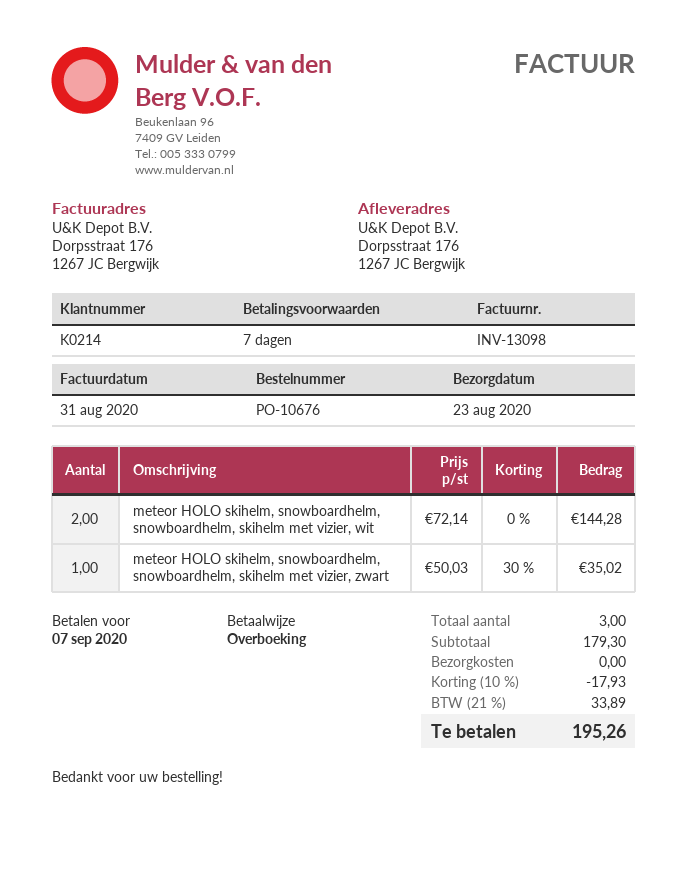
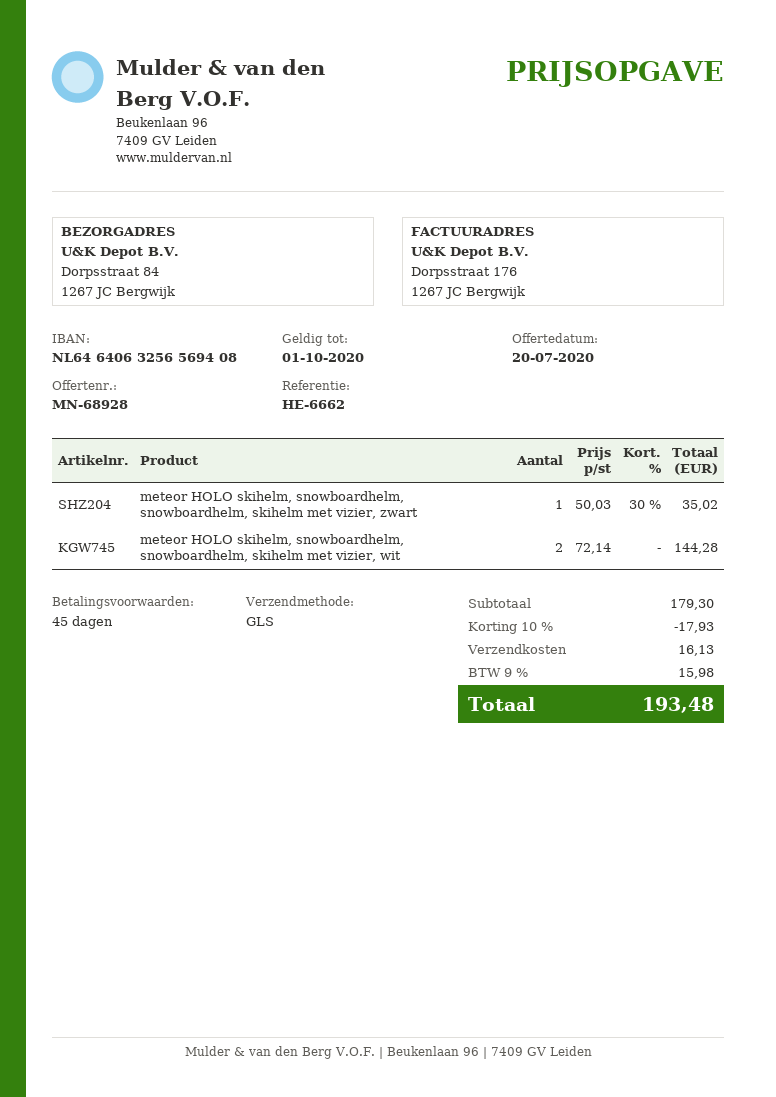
payment terms: 7 days -> 45 days
ship to: Dorpsstraat 176, 1267 JC Bergwijk -> Dorpsstraat 84, 1267 JC Bergwijk
shipping: 0.00 -> 16.13
tax: 21% = 33.89 -> 9% = 15.98
total: 195.26 -> 193.48

